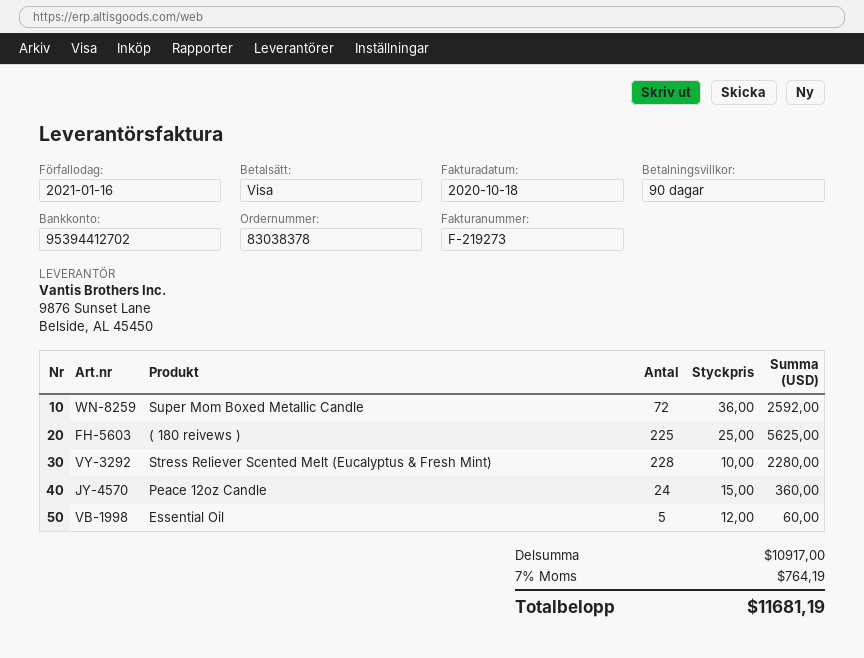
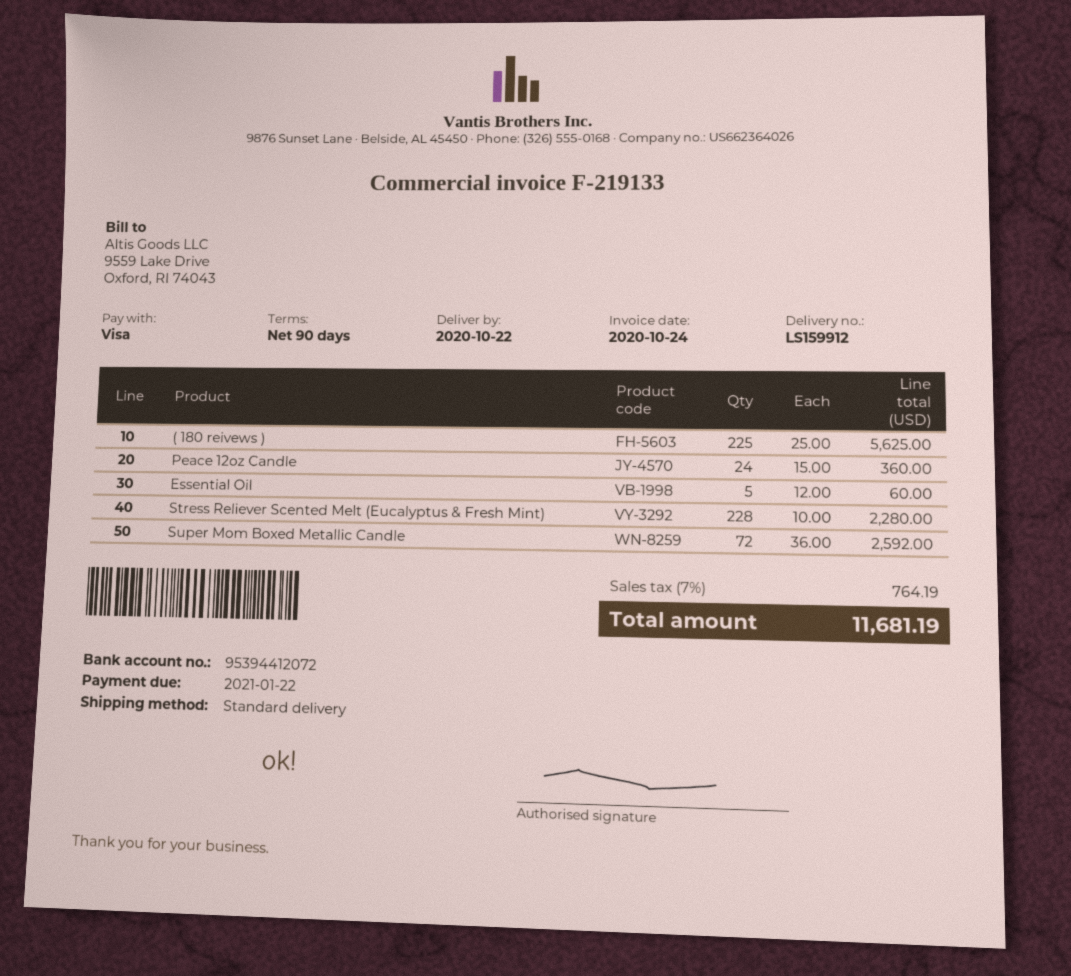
invoice number: F-219273 -> F-219133
invoice date: 2020-10-18 -> 2020-10-24
due date: 2021-01-16 -> 2021-01-22
bank account: 95394412702 -> 95394412072

